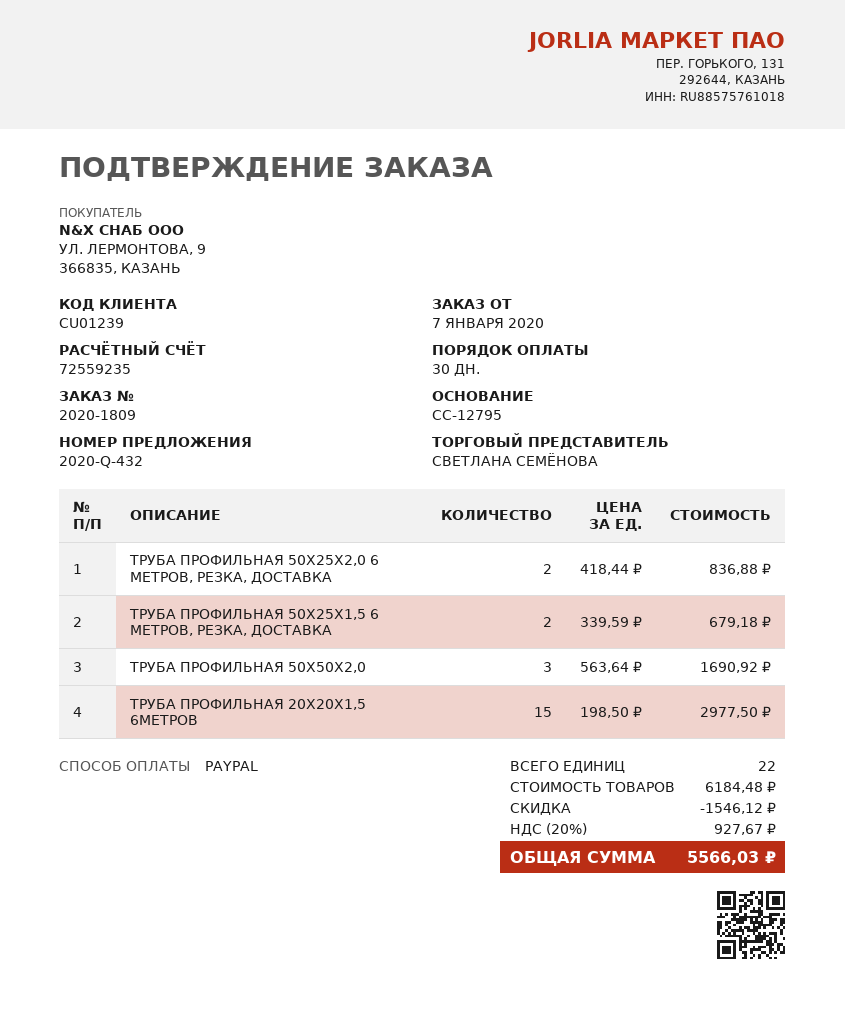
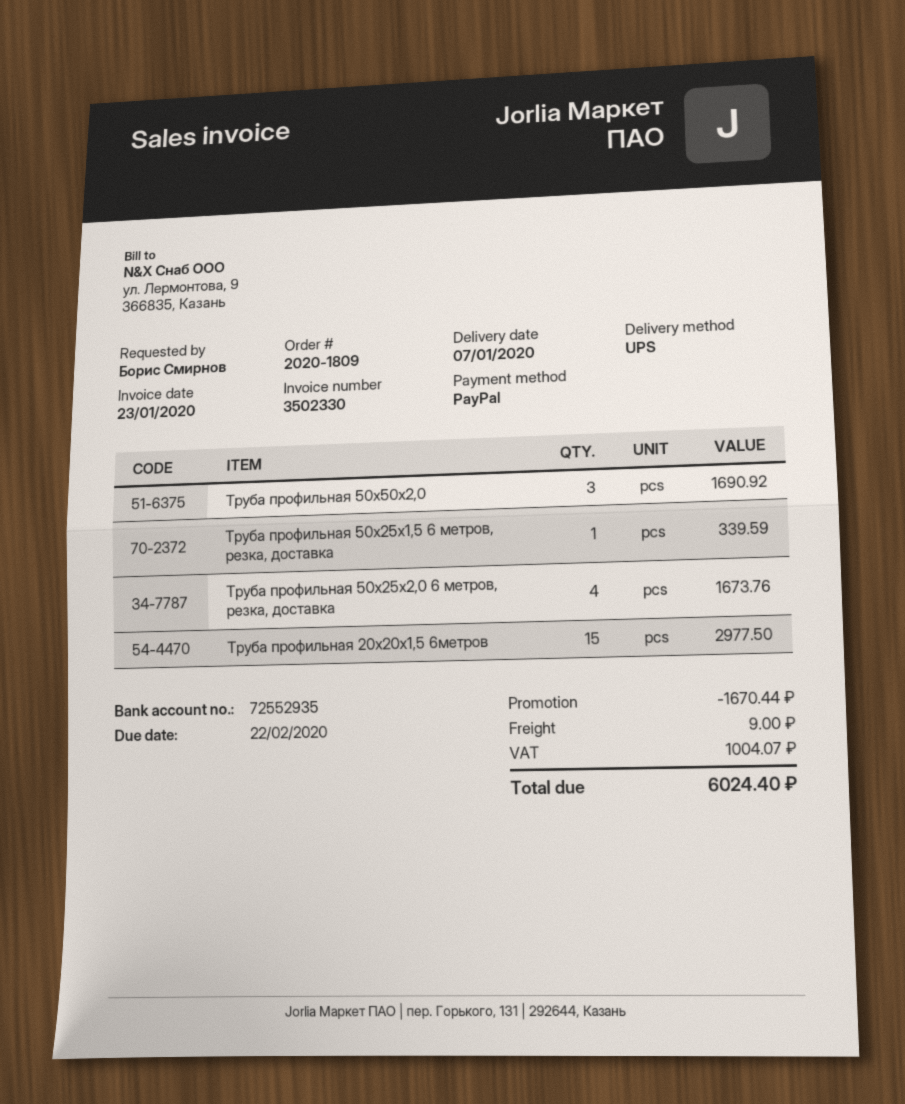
bank account: 72559235 -> 72552935
ТРУБА ПРОФИЛЬНАЯ 50Х25Х2,0 6 МЕТРОВ, РЕЗКА, ДОСТАВКА: 2 for 836.88 -> 4 for 1673.76
ТРУБА ПРОФИЛЬНАЯ 50Х25Х1,5 6 МЕТРОВ, РЕЗКА, ДОСТАВКА: 2 for 679.18 -> 1 for 339.59
discount: 1546.12 -> 1670.44
shipping: none -> 9.00
tax: 927.67 -> 1004.07
total: 5566.03 -> 6024.40

